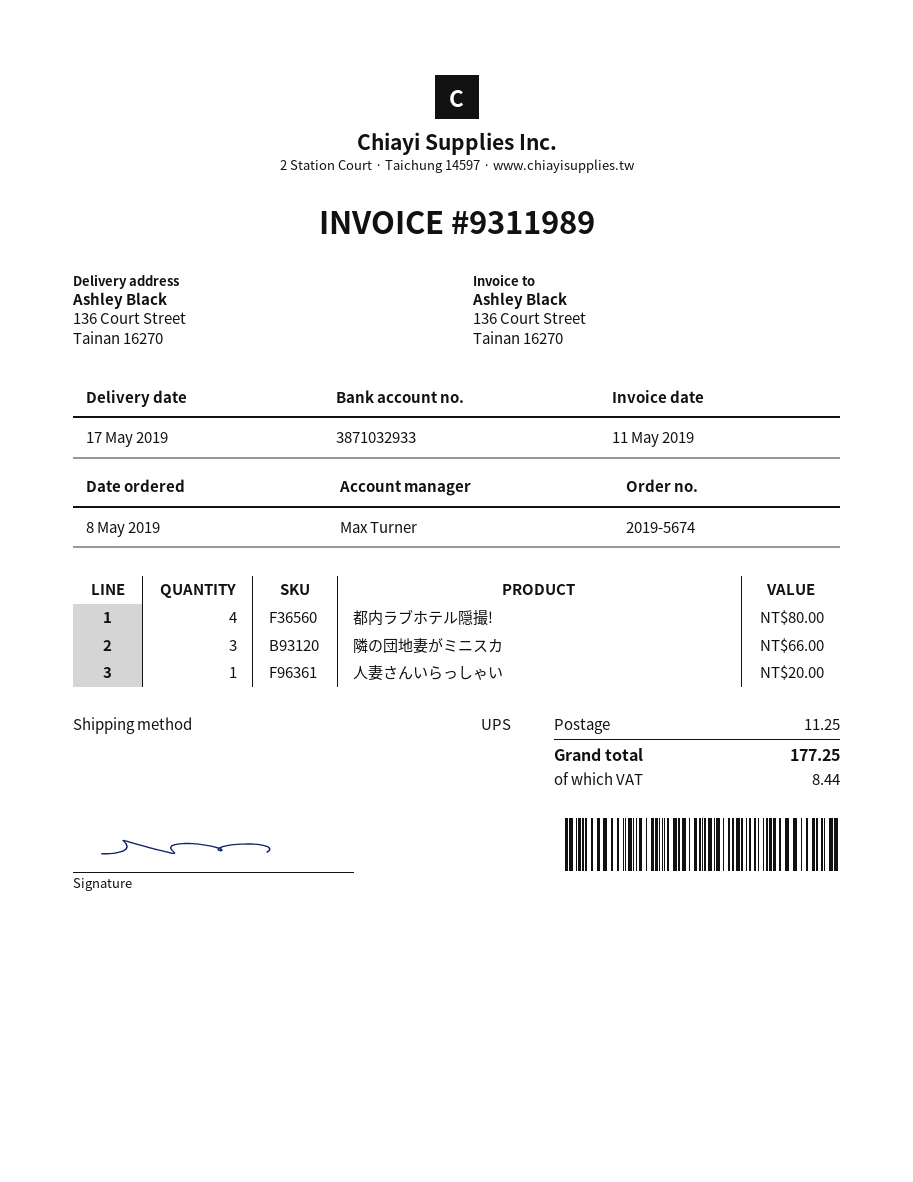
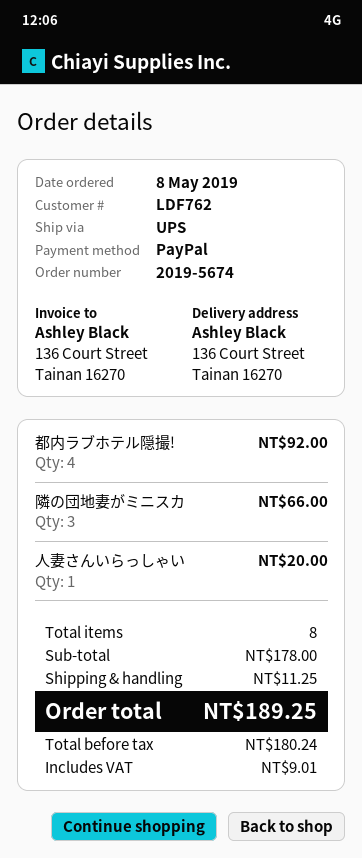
都内ラブホテル隠撮!: 4 for 80.00 -> 4 for 92.00
tax: 8.44 -> 9.01
total: 177.25 -> 189.25

